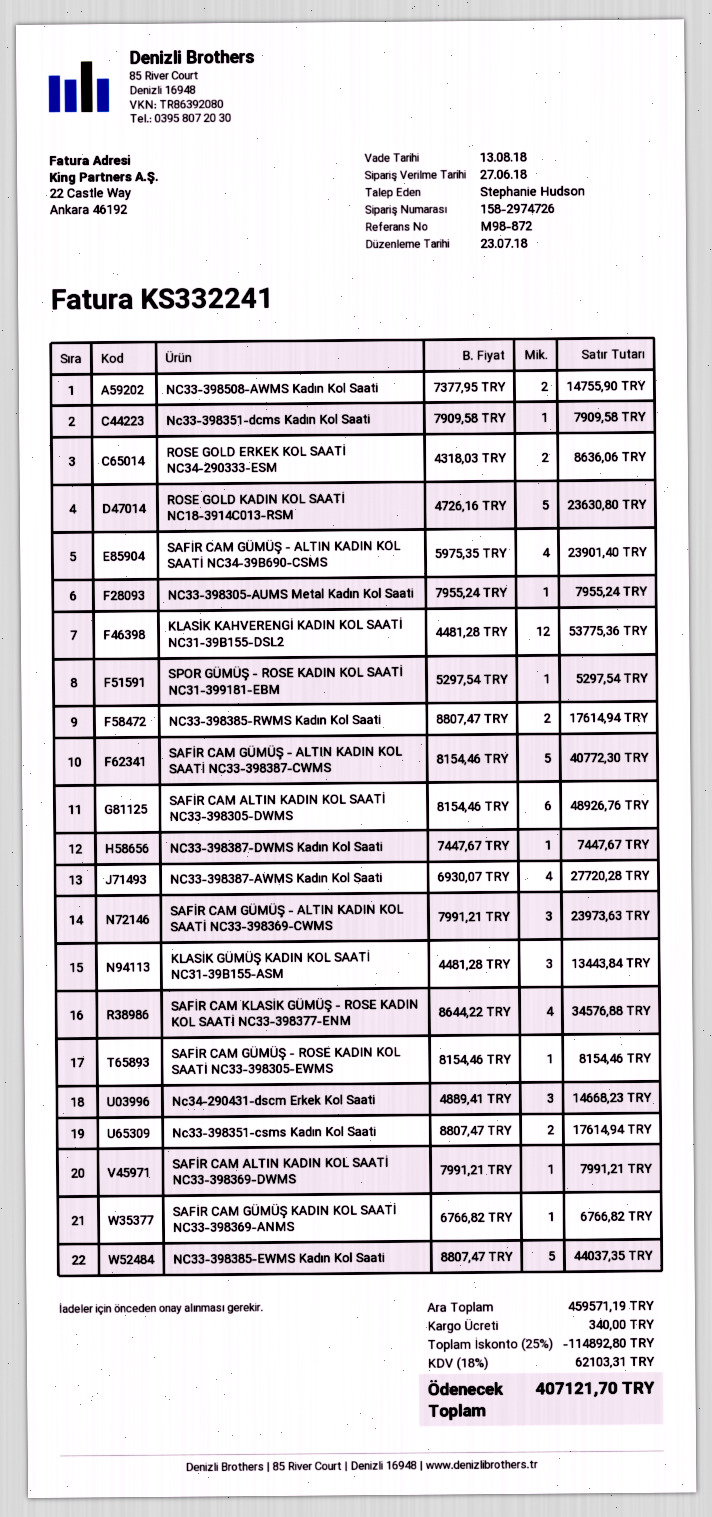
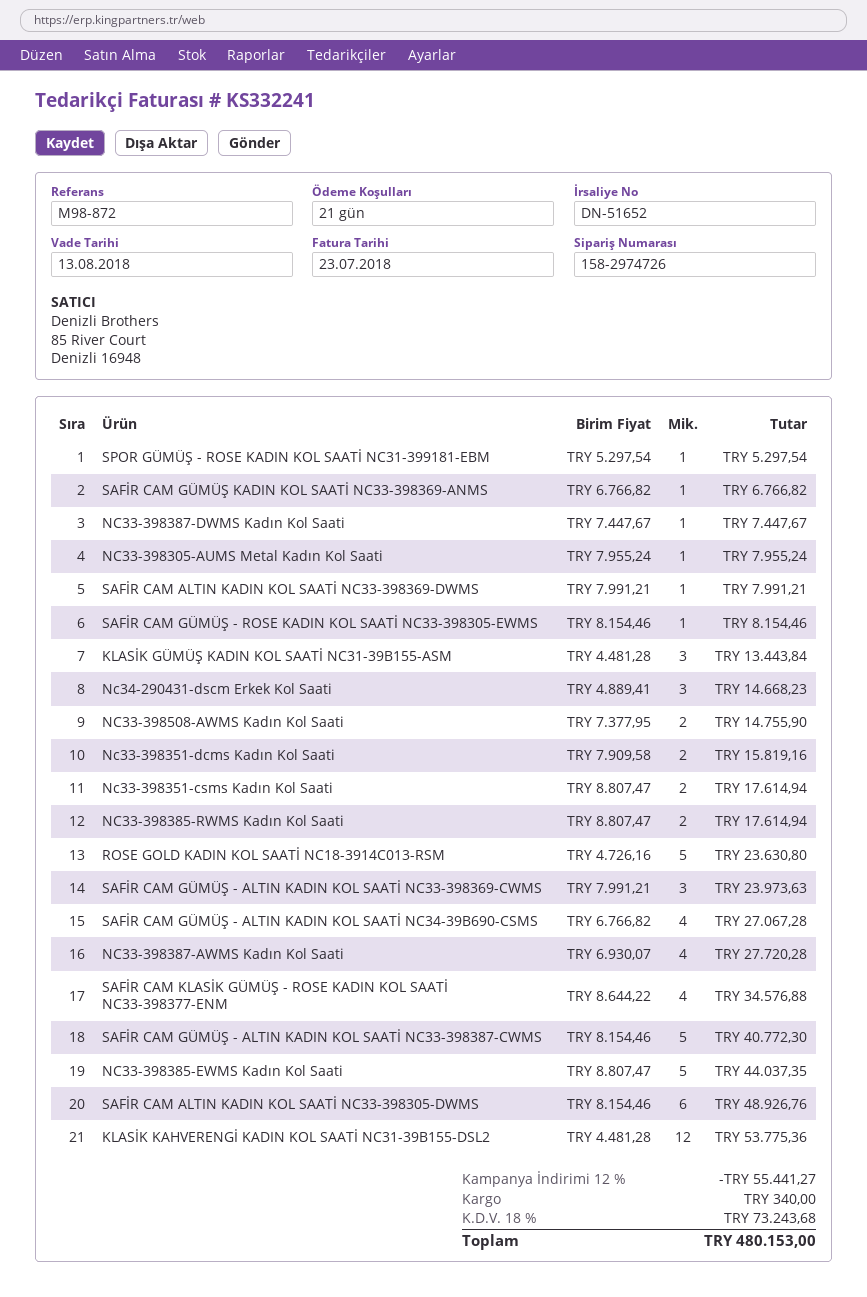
Nc33-398351-dcms Kadın Kol Saati: 1 x 7909.58 = 7909.58 -> 2 x 7909.58 = 15819.16
ROSE GOLD ERKEK KOL SAATİ NC34-290333-ESM: 2 x 4318.03 = 8636.06 -> none
SAFİR CAM GÜMÜŞ - ALTIN KADIN KOL SAATİ NC34-39B690-CSMS: 4 x 5975.35 = 23901.40 -> 4 x 6766.82 = 27067.28
discount: 25% = 114892.80 -> 12% = 55441.27
tax: 18% = 62103.31 -> 18% = 73243.68
total: 407121.70 -> 480153.00

